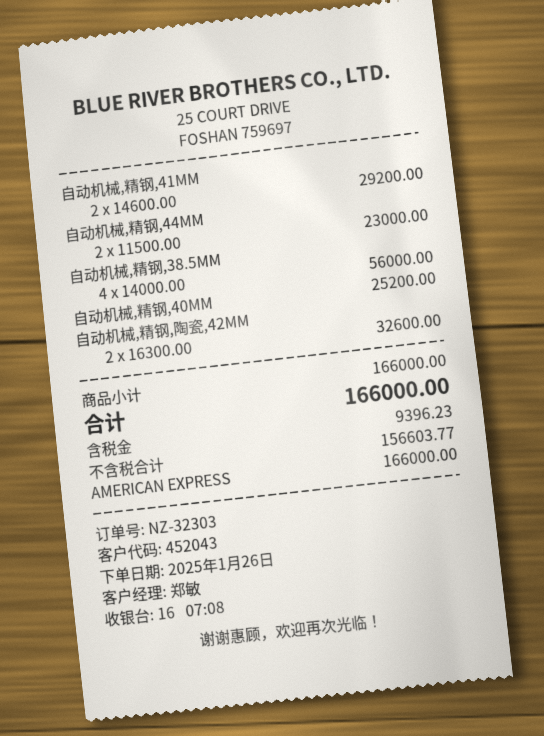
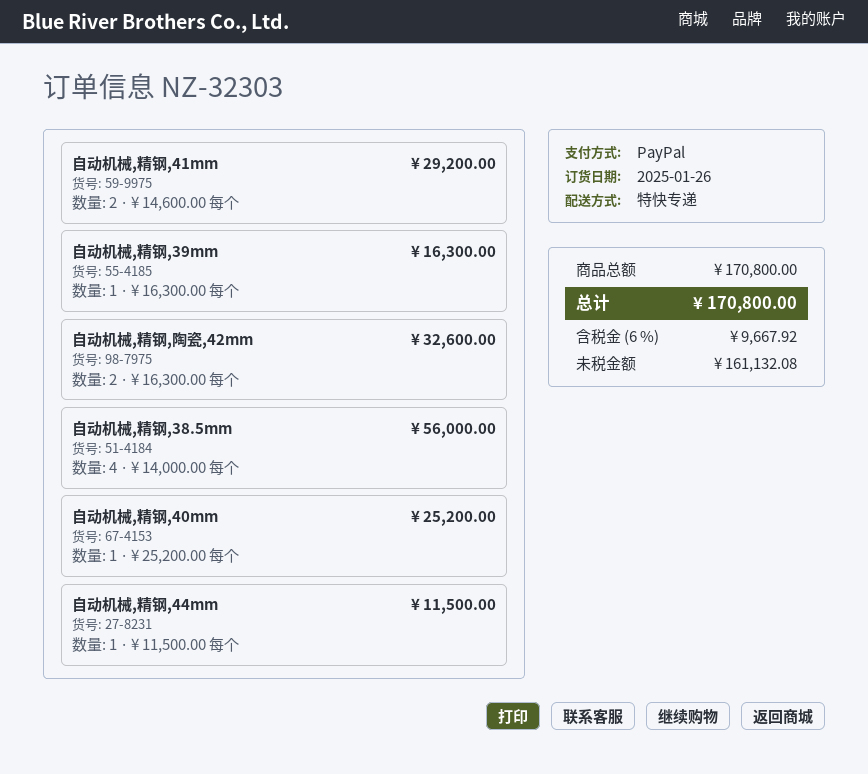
payment method: American Express -> PayPal
自动机械,精钢,44MM: 2 x 11500.00 = 23000.00 -> 1 x 11500.00 = 11500.00
自动机械,精钢,39mm: none -> 1 x 16300.00 = 16300.00
subtotal: 166000.00 -> 170800.00
net: 156603.77 -> 161132.08
tax: 9396.23 -> 9667.92
total: 166000.00 -> 170800.00

